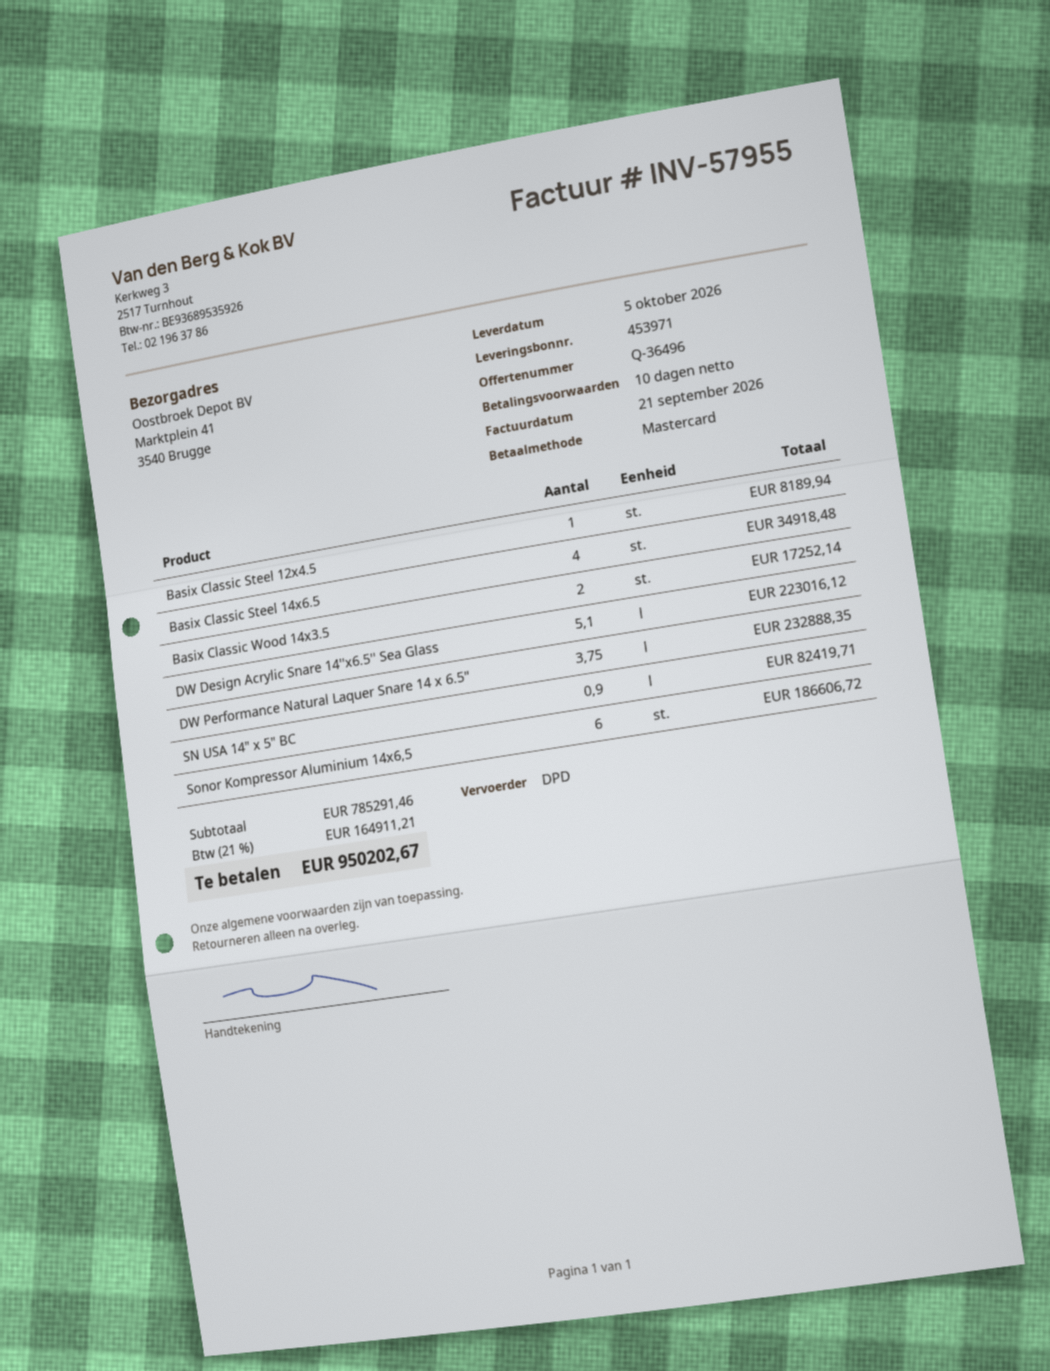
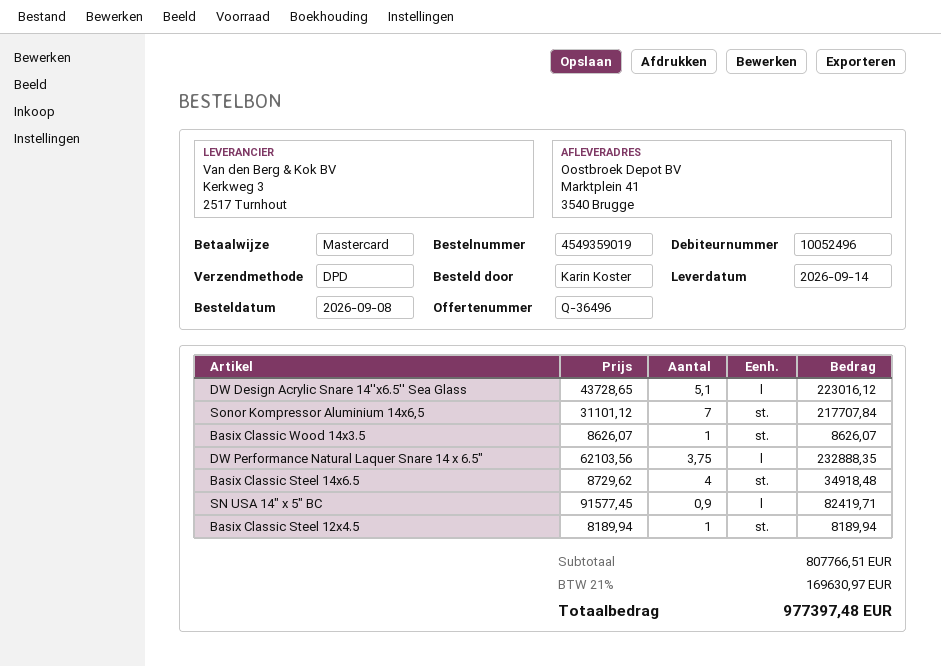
delivery date: 2026-10-05 -> 2026-09-14
Basix Classic Wood 14x3.5: 2 for 17252.14 -> 1 for 8626.07
Sonor Kompressor Aluminium 14x6,5: 6 for 186606.72 -> 7 for 217707.84
subtotal: 785291.46 -> 807766.51
tax: 21% = 164911.21 -> 21% = 169630.97
total: 950202.67 -> 977397.48

